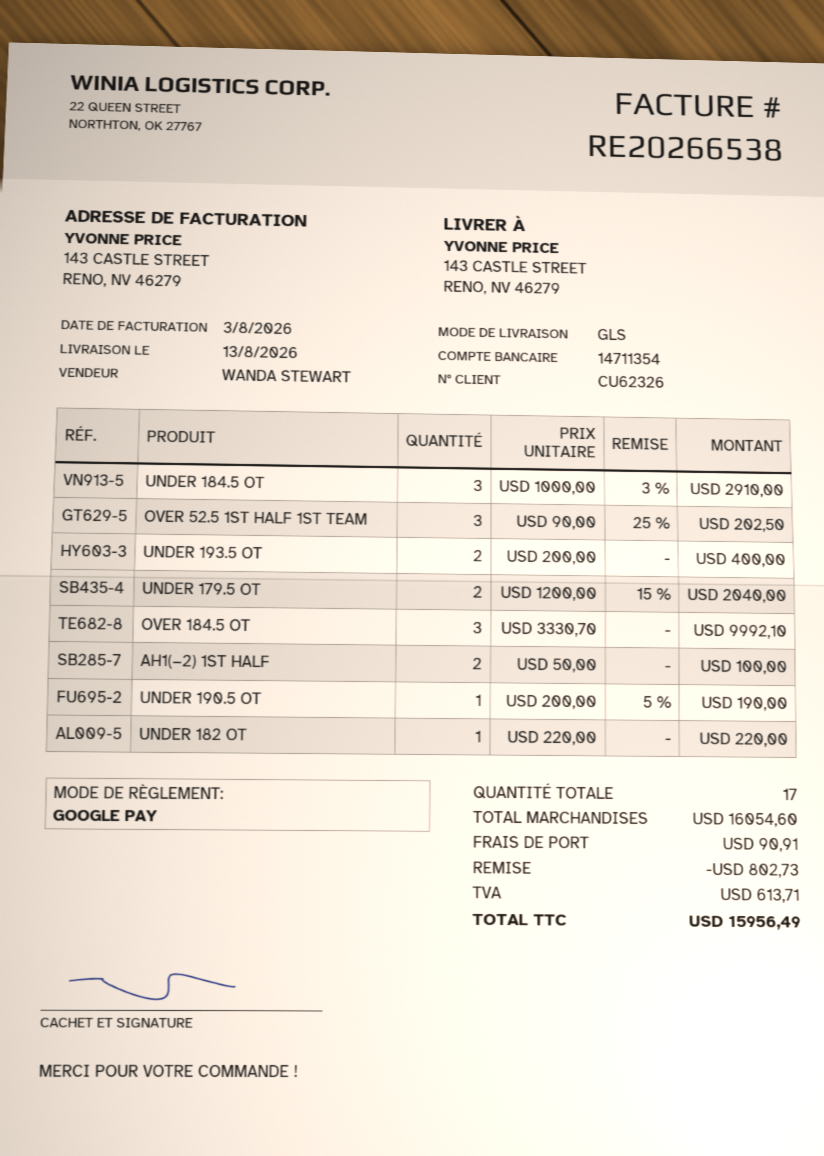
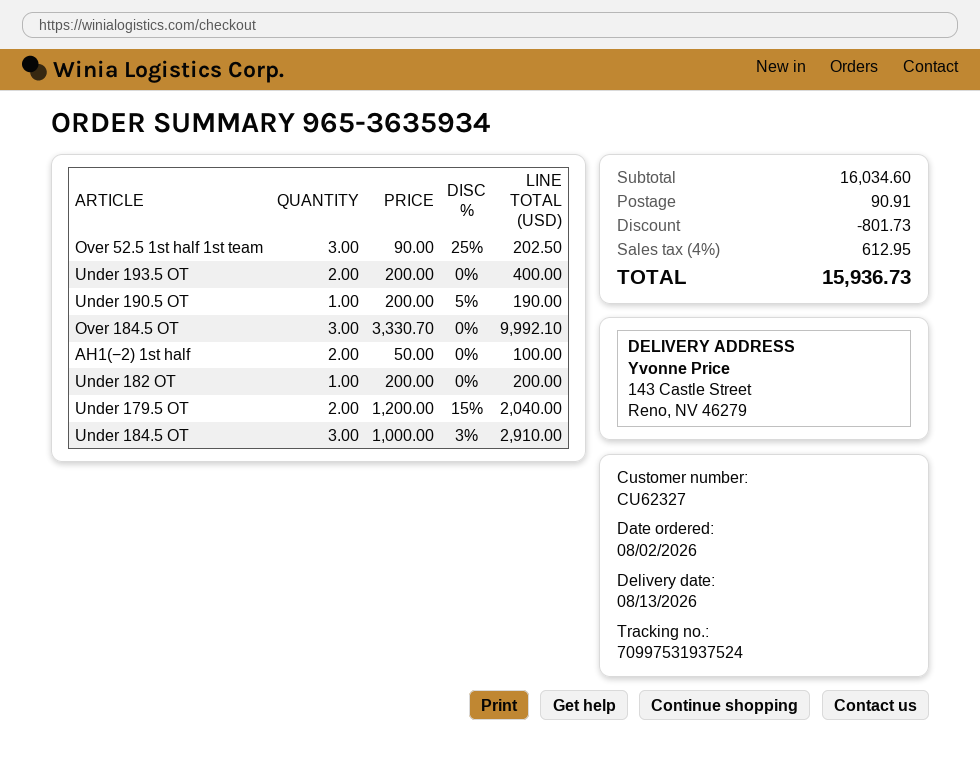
customer number: CU62326 -> CU62327
UNDER 182 OT: 1 x 220.00 = 220.00 -> 1 x 200.00 = 200.00
subtotal: 16054.60 -> 16034.60
discount: 802.73 -> 801.73
tax: 613.71 -> 612.95
total: 15956.49 -> 15936.73

